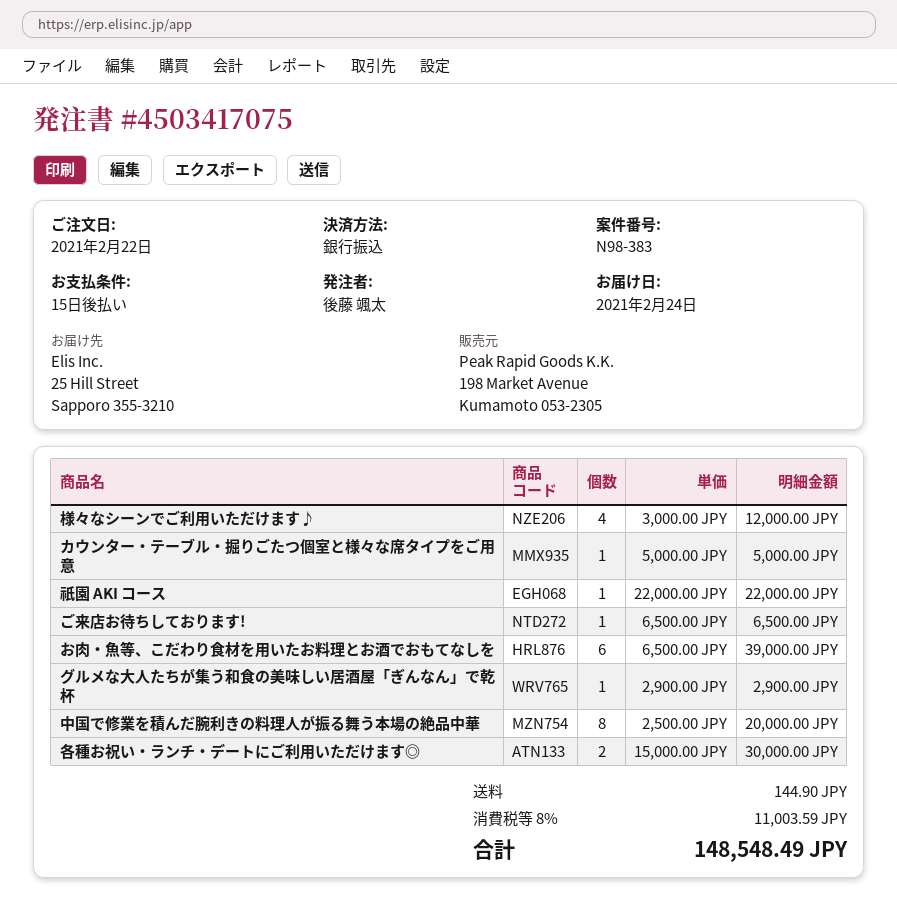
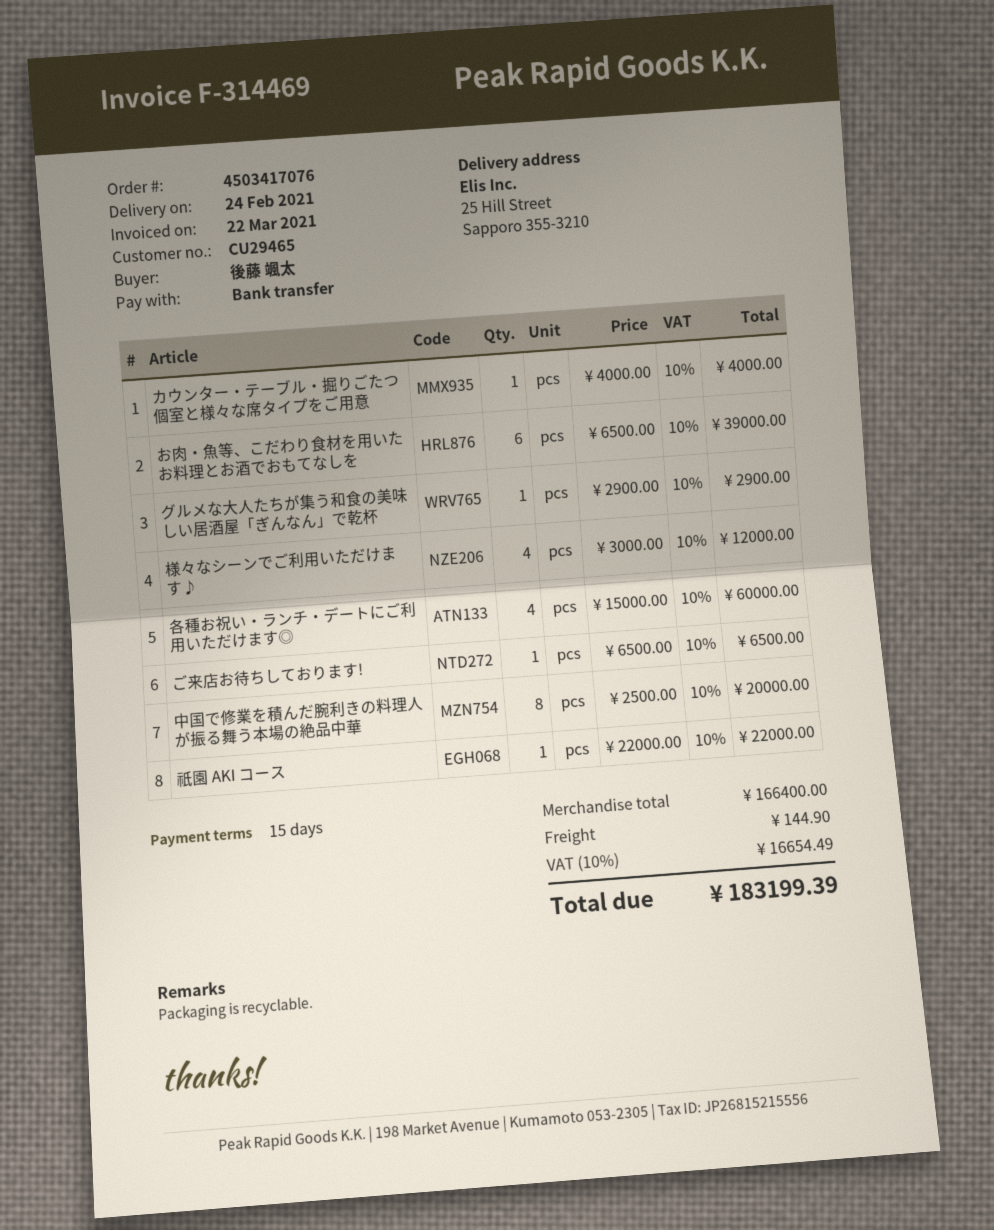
order number: 4503417075 -> 4503417076
カウンター・テーブル・掘りごたつ個室と様々な席タイプをご用意: 1 x 5000.00 = 5000.00 -> 1 x 4000.00 = 4000.00
各種お祝い・ランチ・デートにご利用いただけます◎: 2 x 15000.00 = 30000.00 -> 4 x 15000.00 = 60000.00
tax: 8% = 11003.59 -> 10% = 16654.49
total: 148548.49 -> 183199.39

